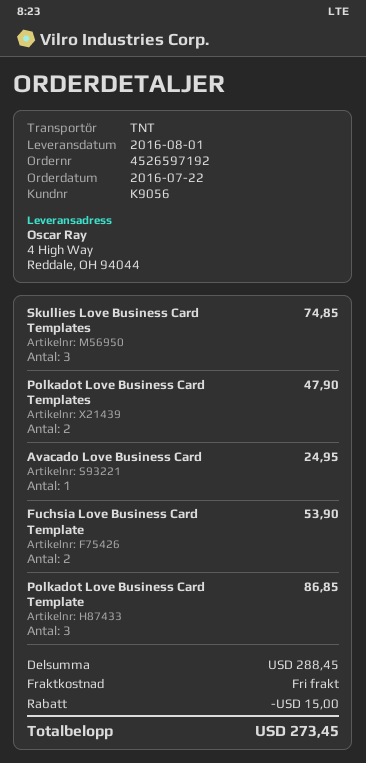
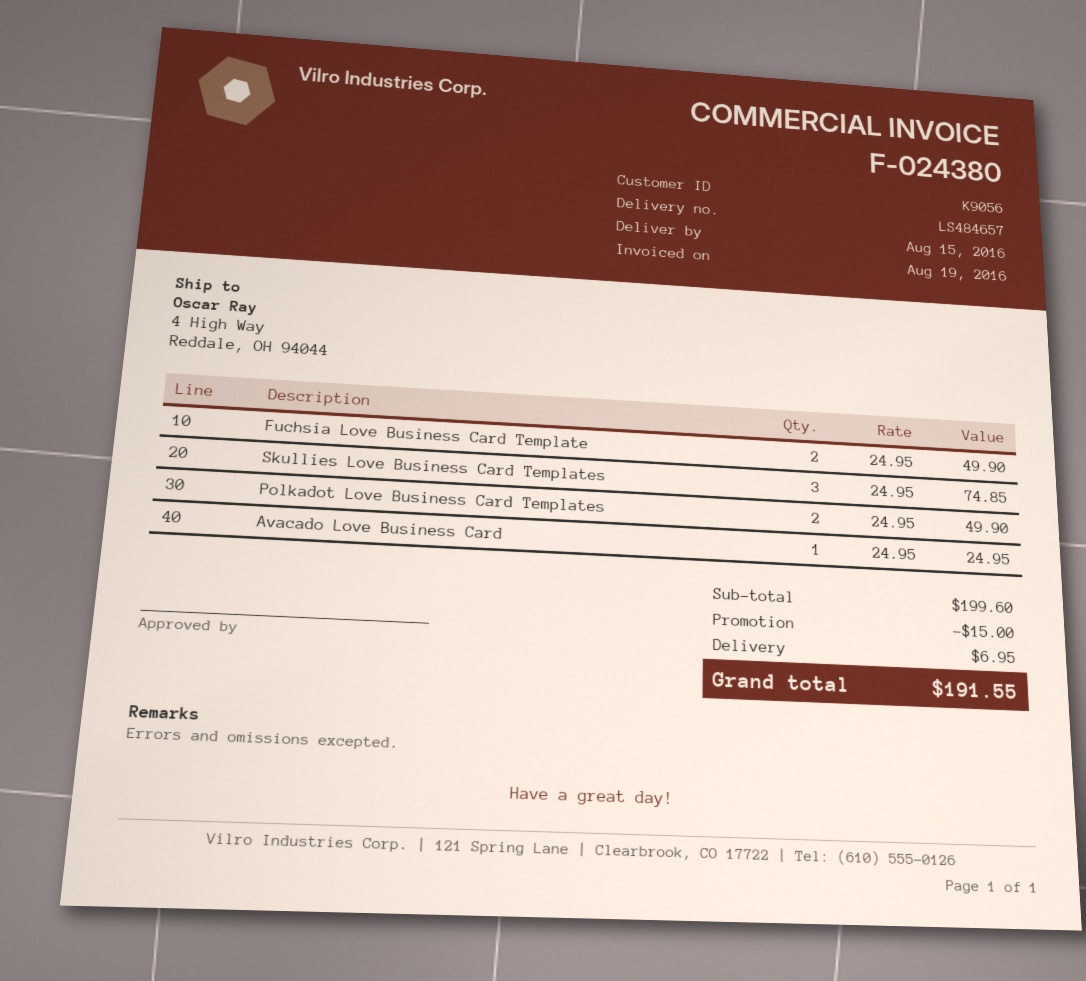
delivery date: 2016-08-01 -> 2016-08-15
Polkadot Love Business Card Templates: 2 for 47.90 -> 2 for 49.90
Fuchsia Love Business Card Template: 2 for 53.90 -> 2 for 49.90
Polkadot Love Business Card Template: 3 for 86.85 -> none
subtotal: 288.45 -> 199.60
shipping: 0.00 -> 6.95
total: 273.45 -> 191.55

